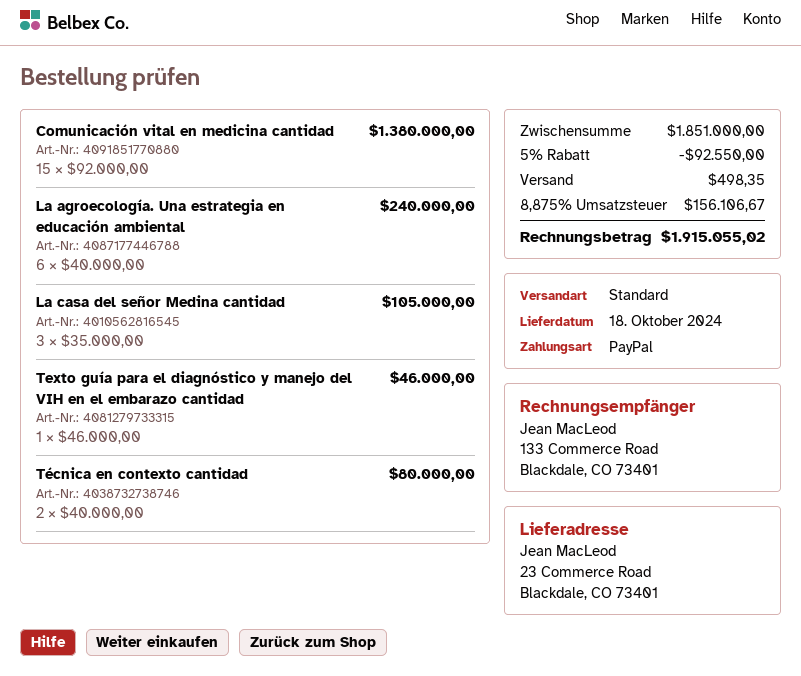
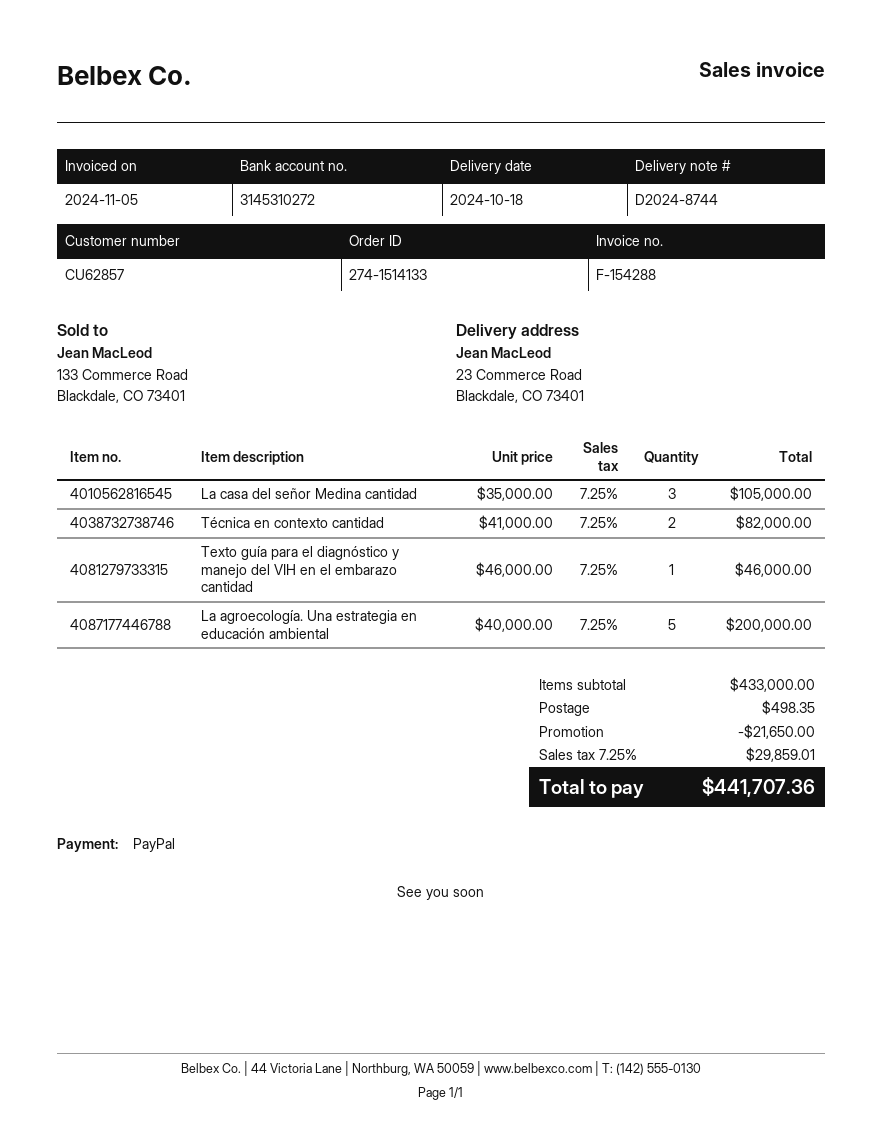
Comunicación vital en medicina cantidad: 15 x 92000.00 = 1380000.00 -> none
La agroecología. Una estrategia en educación ambiental: 6 x 40000.00 = 240000.00 -> 5 x 40000.00 = 200000.00
Técnica en contexto cantidad: 2 x 40000.00 = 80000.00 -> 2 x 41000.00 = 82000.00
subtotal: 1851000.00 -> 433000.00
discount: 92550.00 -> 21650.00
tax: 8.875% = 156106.67 -> 7.25% = 29859.01
total: 1915055.02 -> 441707.36

